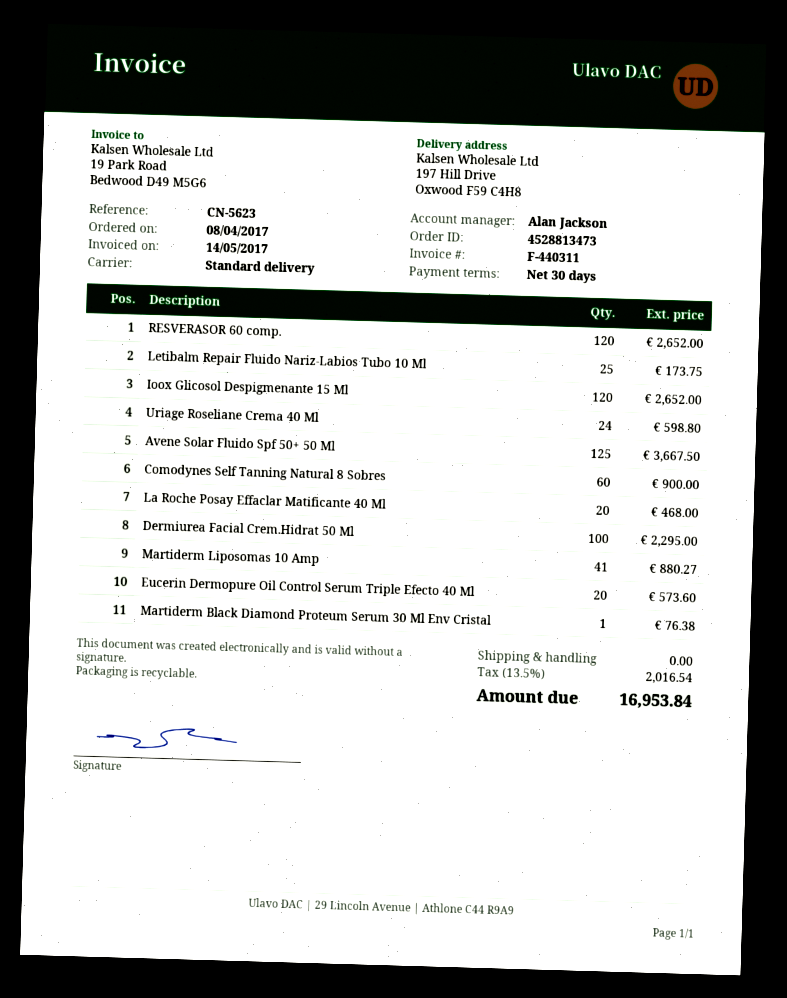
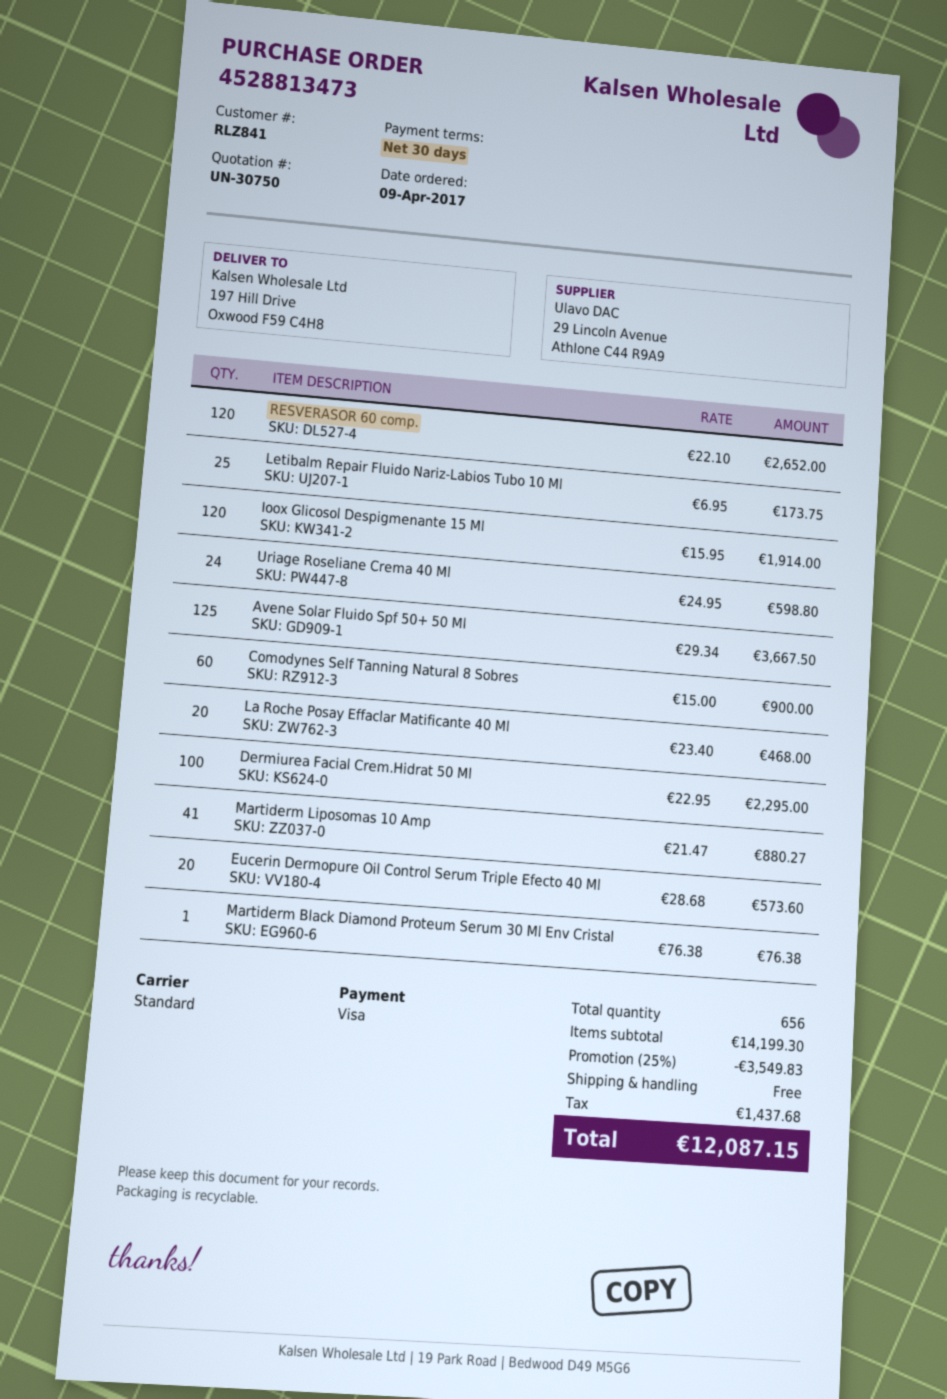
order date: 2017-04-08 -> 2017-04-09
Ioox Glicosol Despigmenante 15 Ml: 120 for 2652.00 -> 120 for 1914.00
discount: none -> 25% = 3549.83
tax: 2016.54 -> 1437.68
total: 16953.84 -> 12087.15

